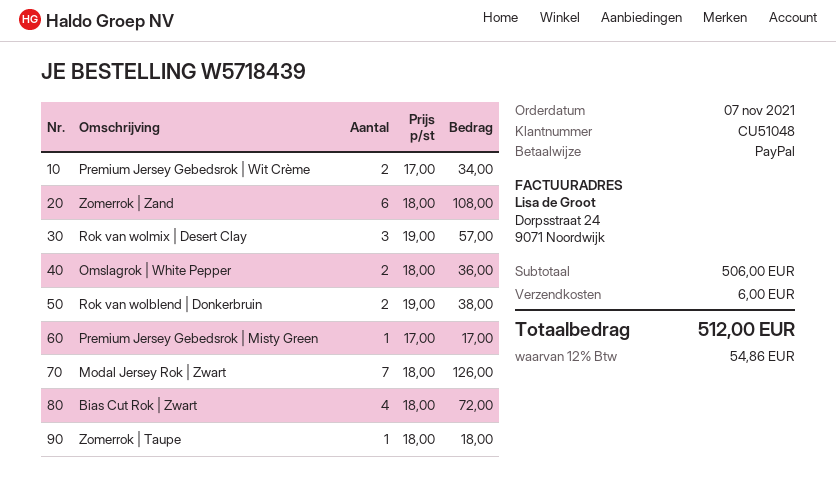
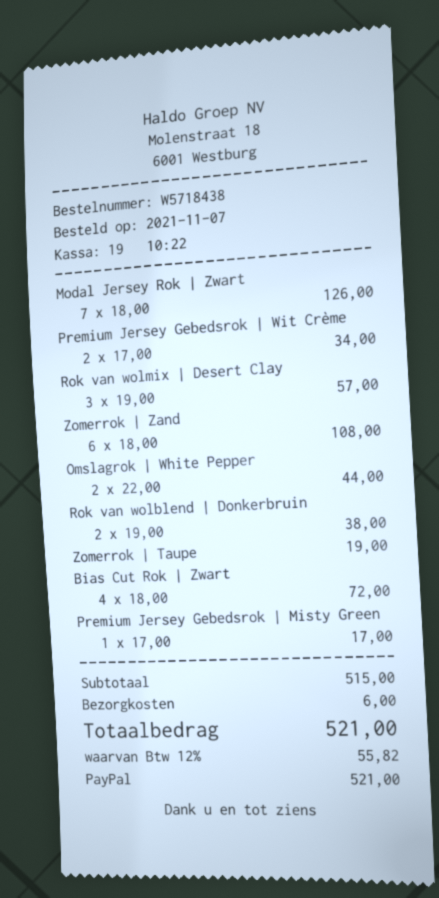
order number: W5718439 -> W5718438
Omslagrok | White Pepper: 2 x 18.00 = 36.00 -> 2 x 22.00 = 44.00
Zomerrok | Taupe: 1 x 18.00 = 18.00 -> 1 x 19.00 = 19.00
subtotal: 506.00 -> 515.00
tax: 12% = 54.86 -> 12% = 55.82
total: 512.00 -> 521.00

